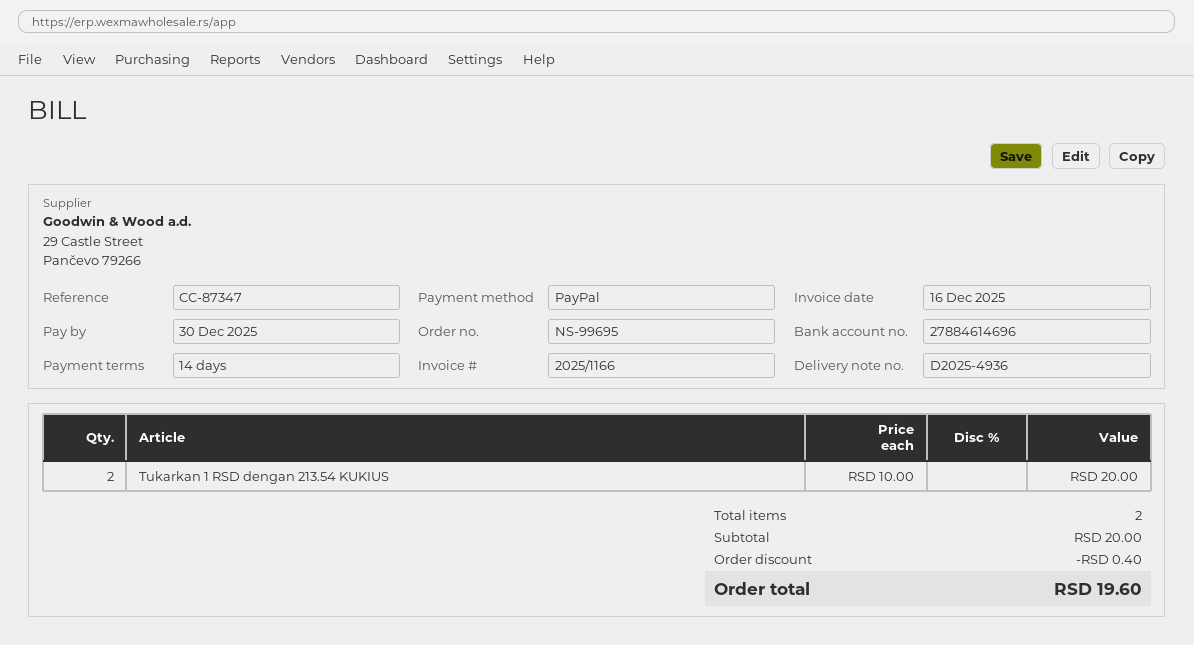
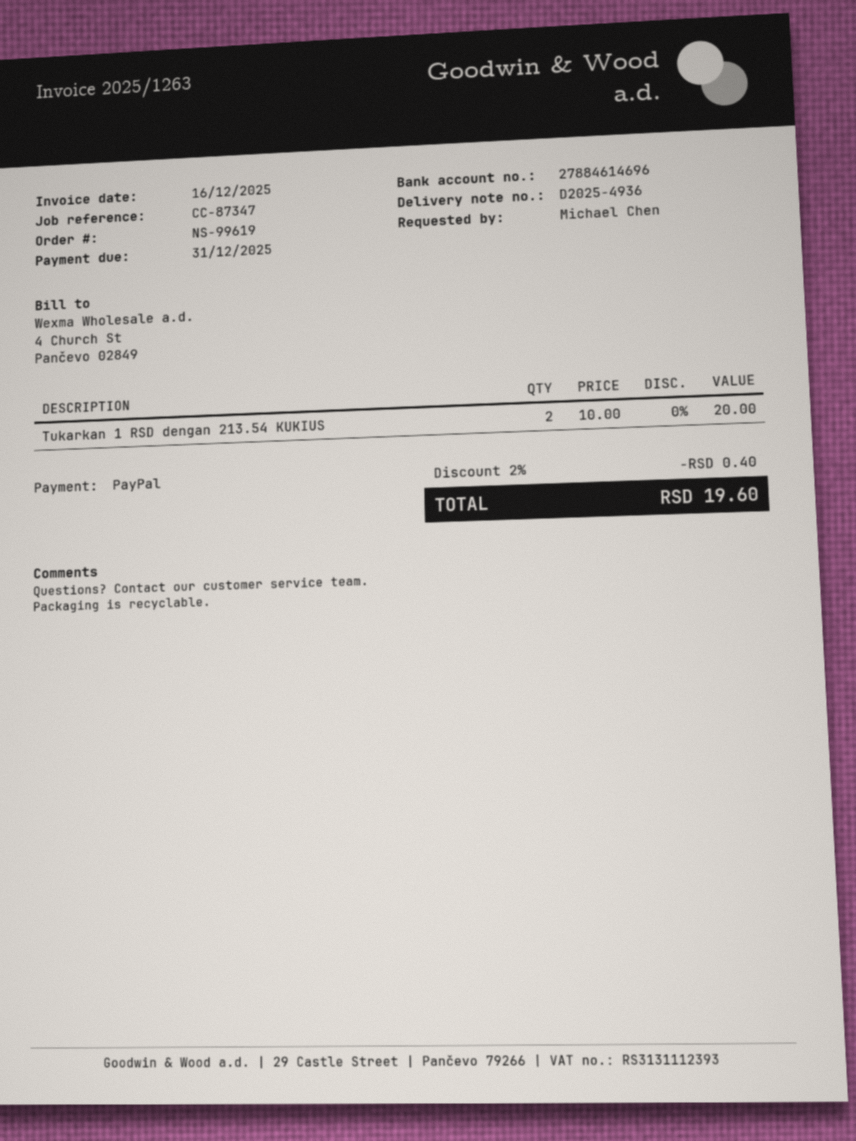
order number: NS-99695 -> NS-99619
invoice number: 2025/1166 -> 2025/1263
due date: 2025-12-30 -> 2025-12-31

